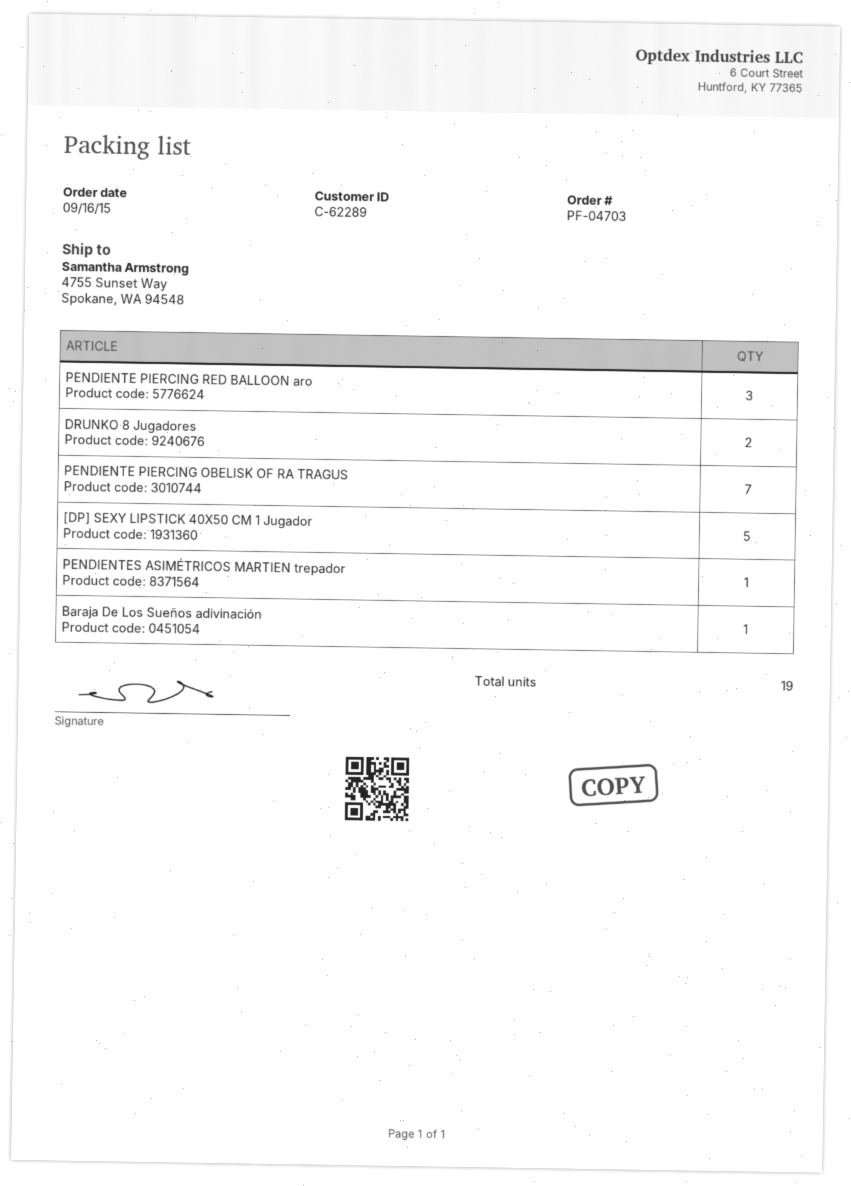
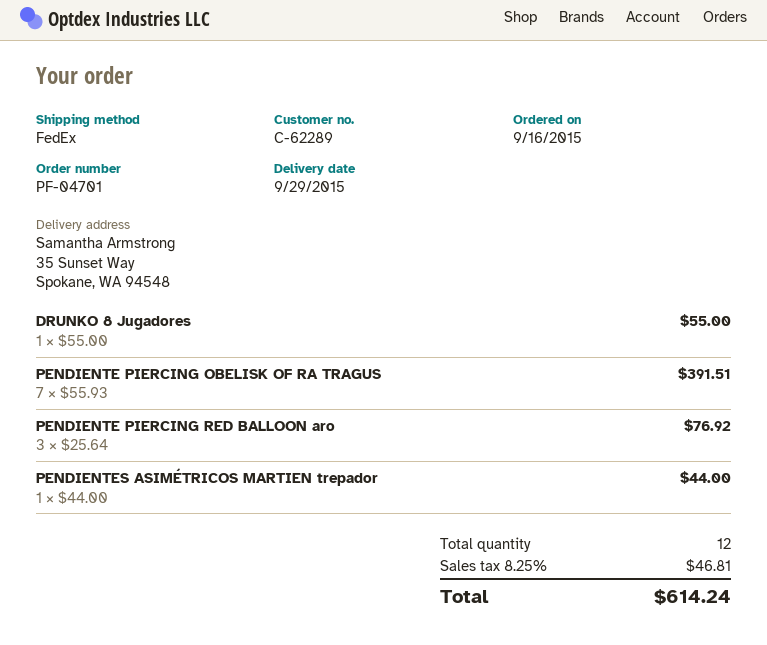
order number: PF-04703 -> PF-04701
ship to: 4755 Sunset Way, Spokane, WA 94548 -> 35 Sunset Way, Spokane, WA 94548
DRUNKO 8 Jugadores: 2 -> 1
[DP] SEXY LIPSTICK 40X50 CM 1 Jugador: 5 -> none
Baraja De Los Sueños adivinación: 1 -> none
total quantity: 19 -> 12

